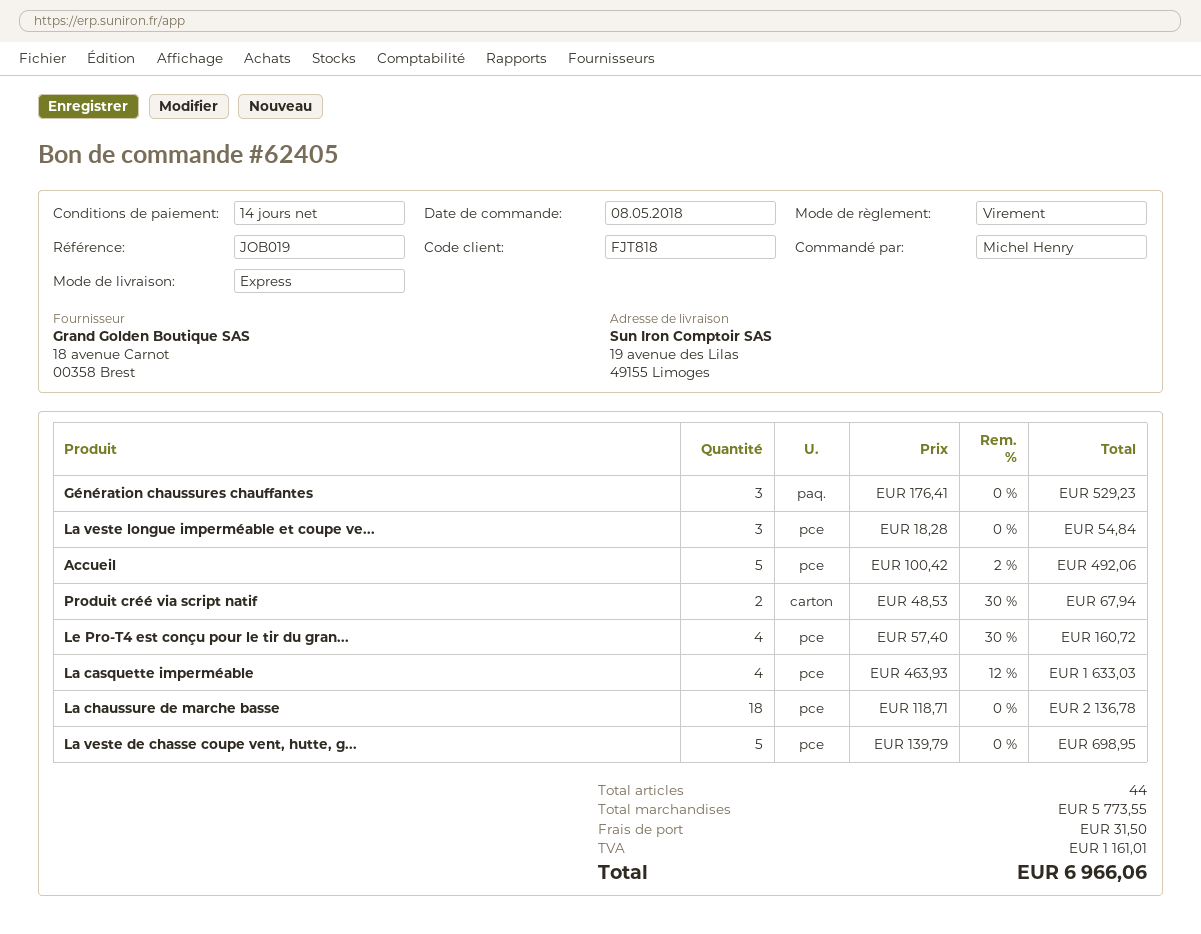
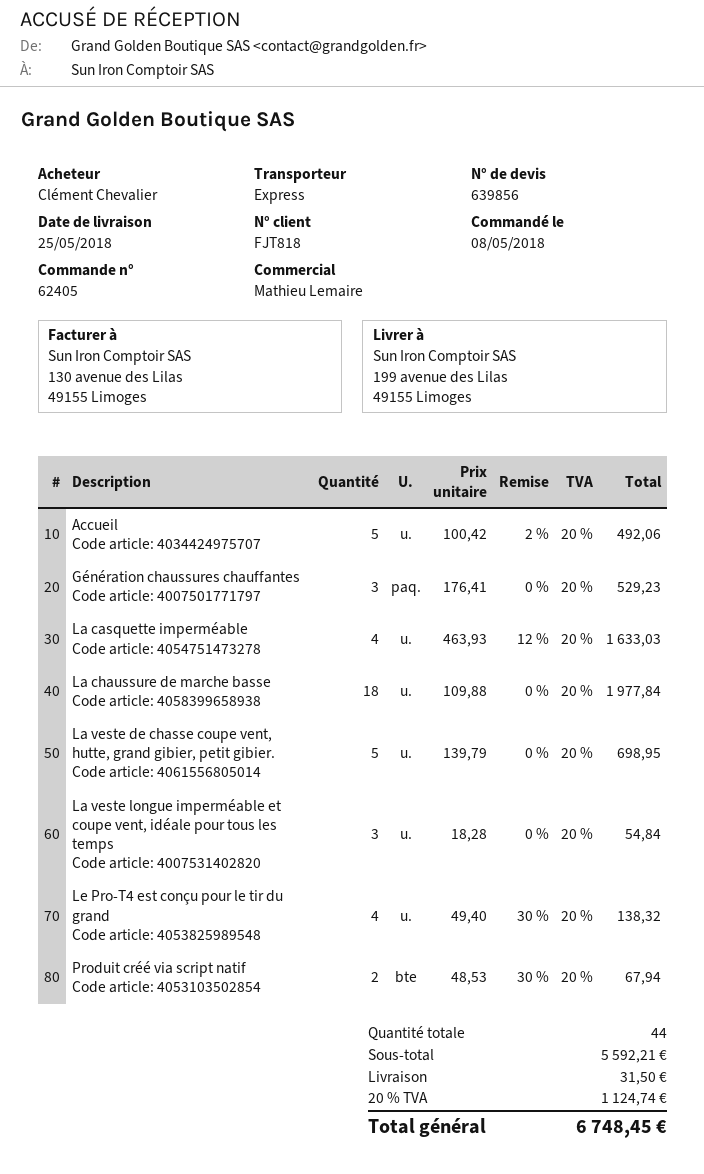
ordered by: Michel Henry -> Clément Chevalier
ship to: 19 avenue des Lilas, 49155 Limoges -> 199 avenue des Lilas, 49155 Limoges
Le Pro-T4 est conçu pour le tir du gran...: 4 x 57.40 - 30% = 160.72 -> 4 x 49.40 - 30% = 138.32
La chaussure de marche basse: 18 x 118.71 = 2136.78 -> 18 x 109.88 = 1977.84
subtotal: 5773.55 -> 5592.21
tax: 1161.01 -> 1124.74
total: 6966.06 -> 6748.45

